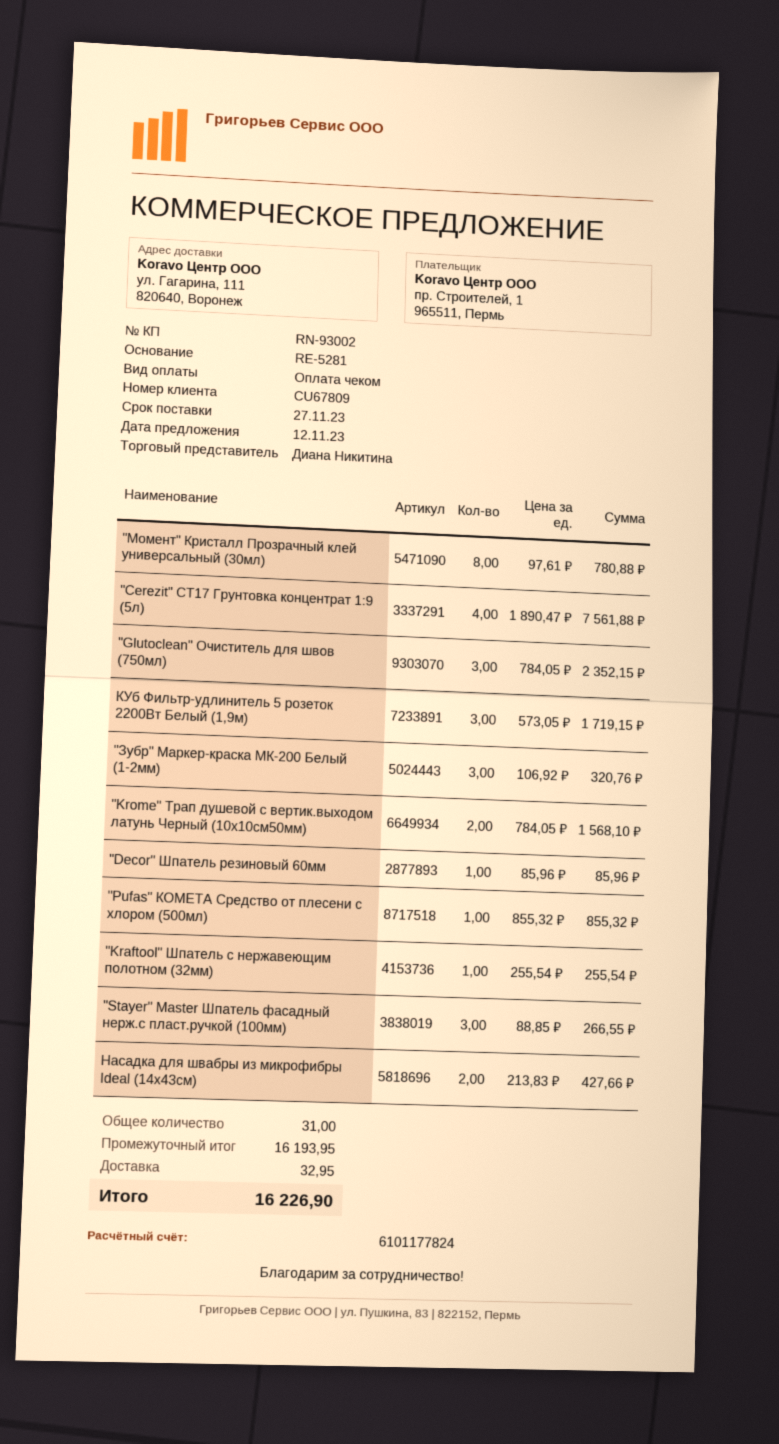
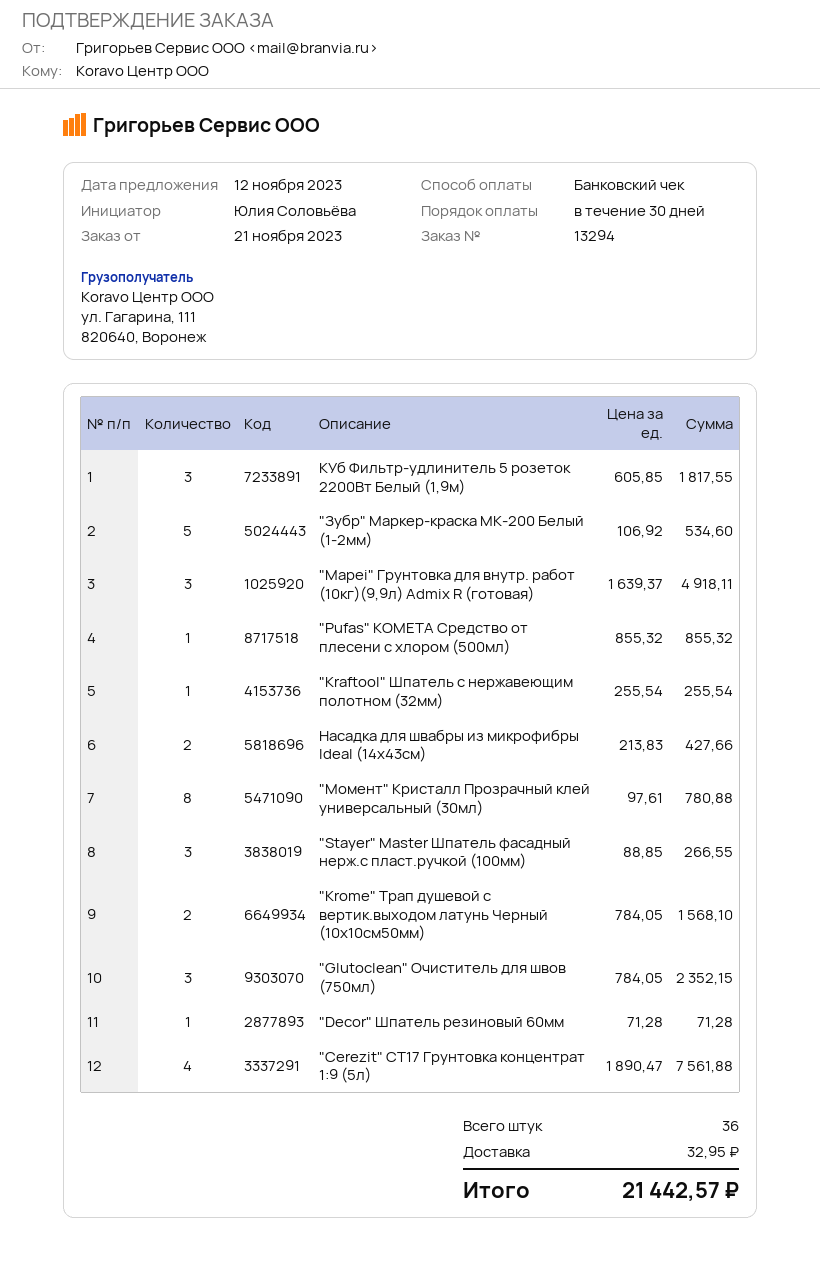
КУб Фильтр-удлинитель 5 розеток 2200Вт Белый (1,9м): 3 x 573.05 = 1719.15 -> 3 x 605.85 = 1817.55
"Зубр" Маркер-краска МК-200 Белый (1-2мм): 3 x 106.92 = 320.76 -> 5 x 106.92 = 534.60
"Decor" Шпатель резиновый 60мм: 1 x 85.96 = 85.96 -> 1 x 71.28 = 71.28
"Mapei" Грунтовка для внутр. работ (10кг)(9,9л) Admix R (готовая): none -> 3 x 1639.37 = 4918.11
total quantity: 31 -> 36
total: 16226.90 -> 21442.57

